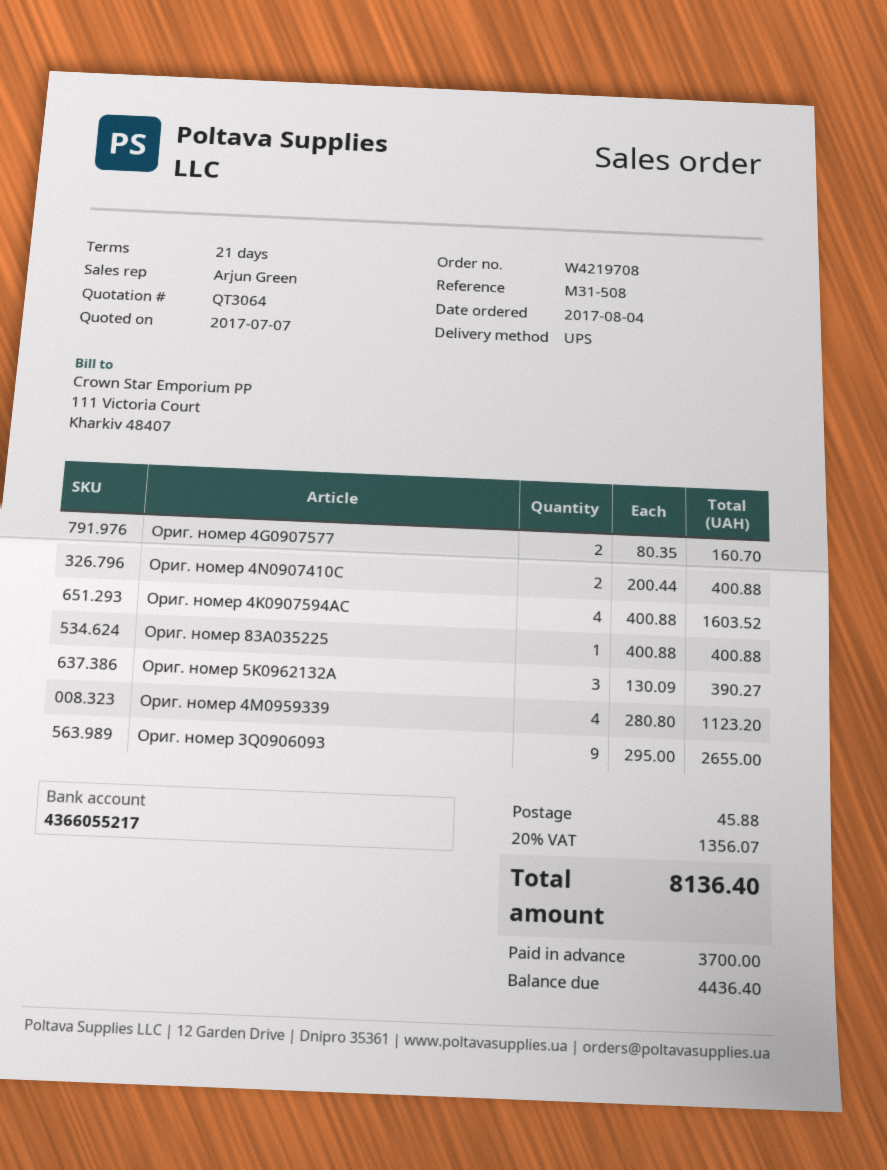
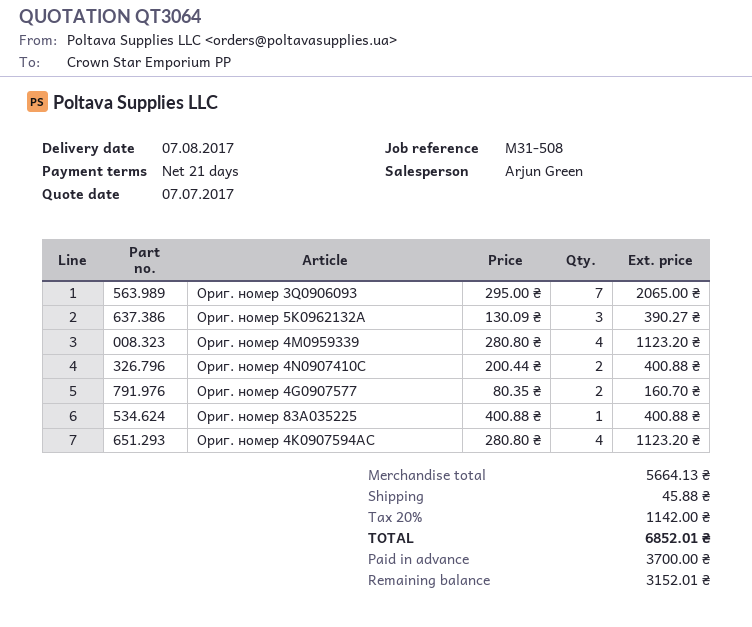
Ориг. номер 4K0907594AC: 4 x 400.88 = 1603.52 -> 4 x 280.80 = 1123.20
Ориг. номер 3Q0906093: 9 x 295.00 = 2655.00 -> 7 x 295.00 = 2065.00
tax: 20% = 1356.07 -> 20% = 1142.00
total: 8136.40 -> 6852.01
balance: 4436.40 -> 3152.01

